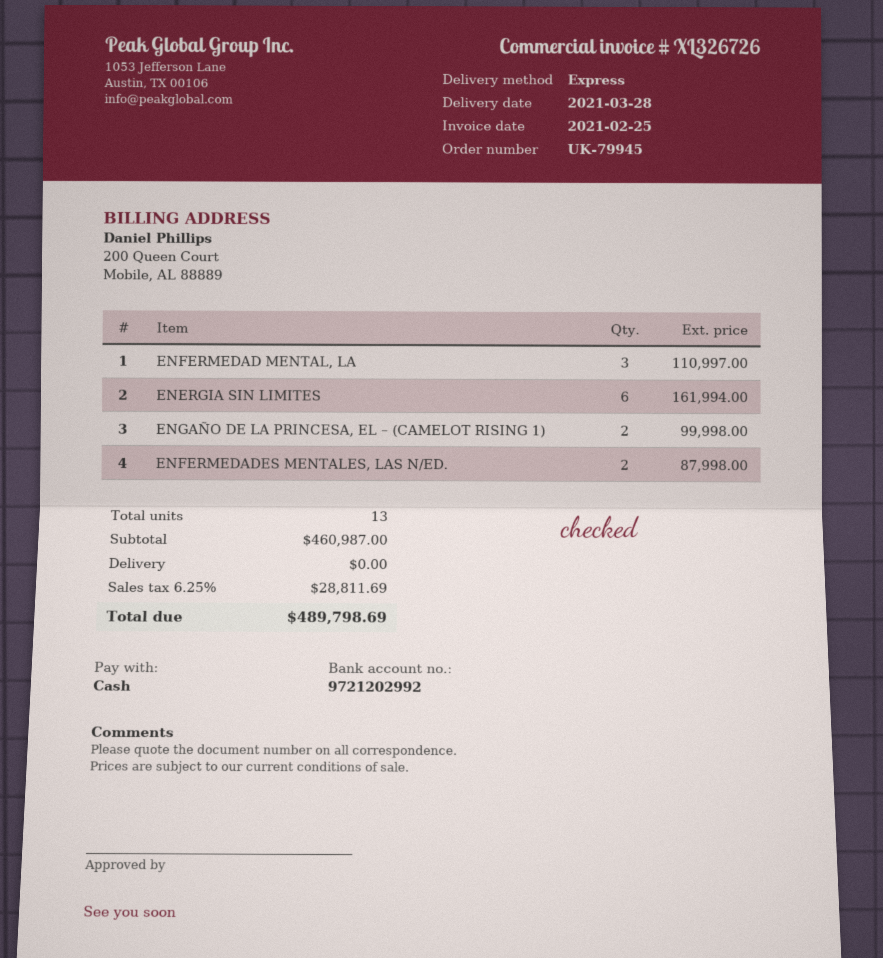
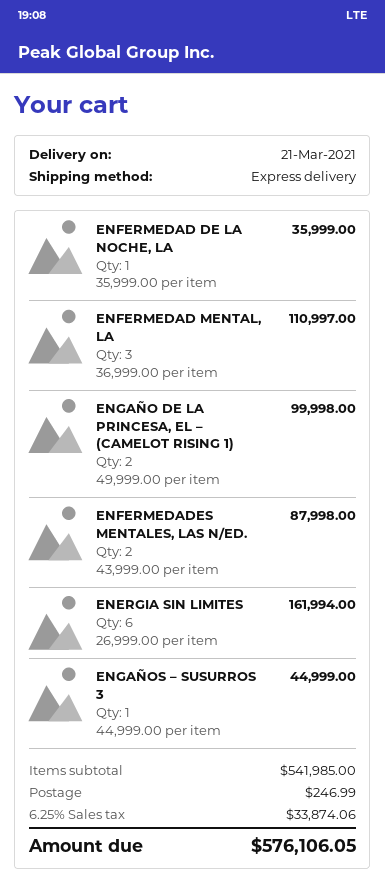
delivery date: 2021-03-28 -> 2021-03-21
ENFERMEDAD DE LA NOCHE, LA: none -> 1 for 35999.00
ENGAÑOS – SUSURROS 3: none -> 1 for 44999.00
subtotal: 460987.00 -> 541985.00
shipping: 0.00 -> 246.99
tax: 6.25% = 28811.69 -> 6.25% = 33874.06
total: 489798.69 -> 576106.05

